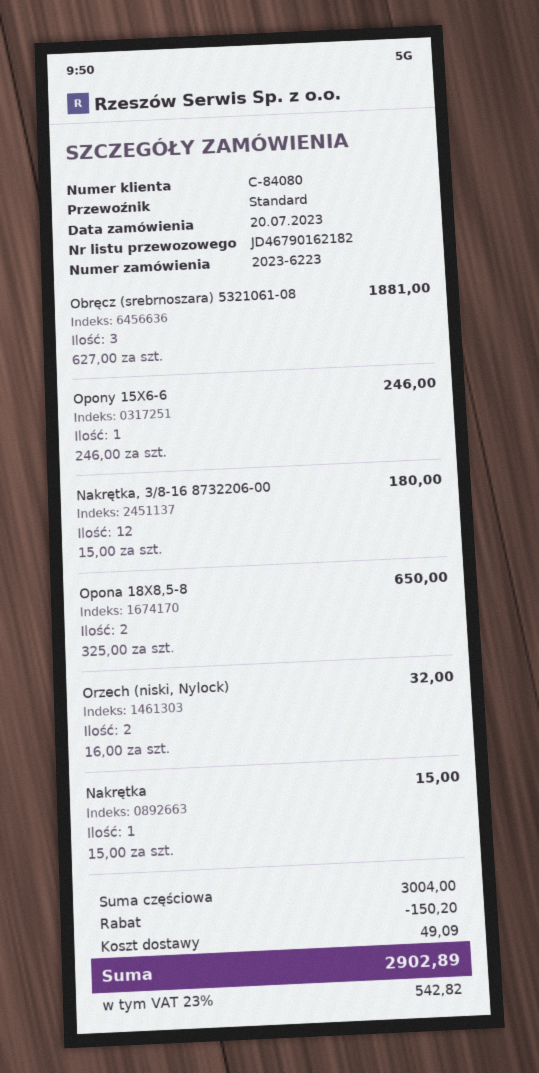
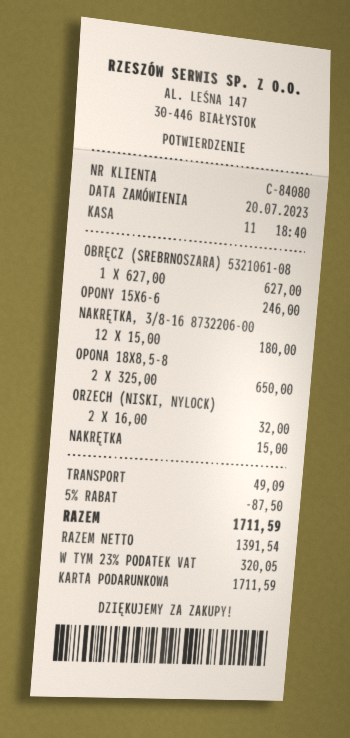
Obręcz (srebrnoszara) 5321061-08: 3 x 627.00 = 1881.00 -> 1 x 627.00 = 627.00
discount: 150.20 -> 87.50
tax: 23% = 542.82 -> 23% = 320.05
total: 2902.89 -> 1711.59

